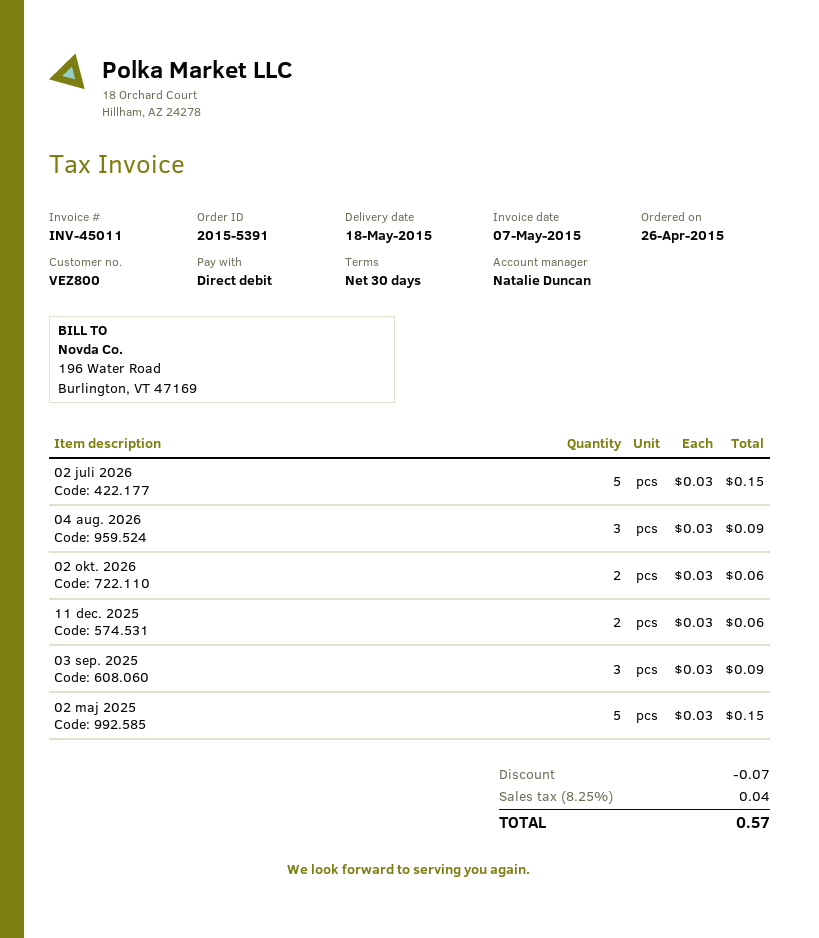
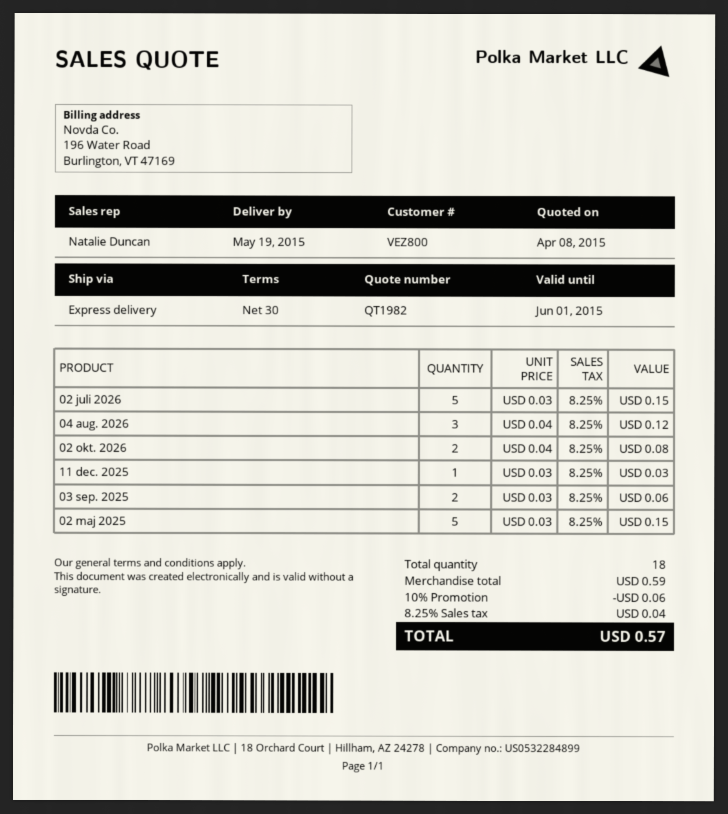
delivery date: 2015-05-18 -> 2015-05-19
04 aug. 2026: 3 x 0.03 = 0.09 -> 3 x 0.04 = 0.12
02 okt. 2026: 2 x 0.03 = 0.06 -> 2 x 0.04 = 0.08
11 dec. 2025: 2 x 0.03 = 0.06 -> 1 x 0.03 = 0.03
03 sep. 2025: 3 x 0.03 = 0.09 -> 2 x 0.03 = 0.06
discount: 0.07 -> 0.06

